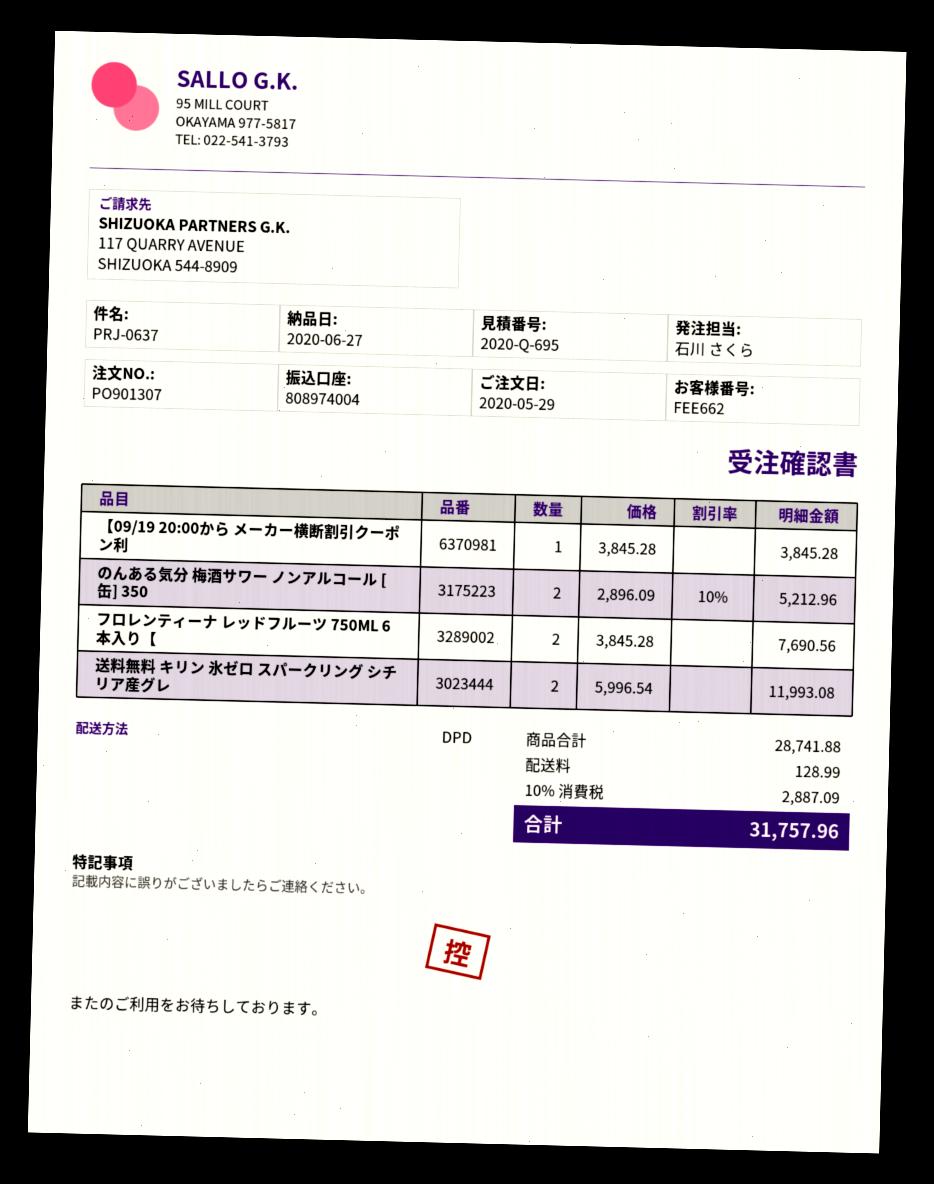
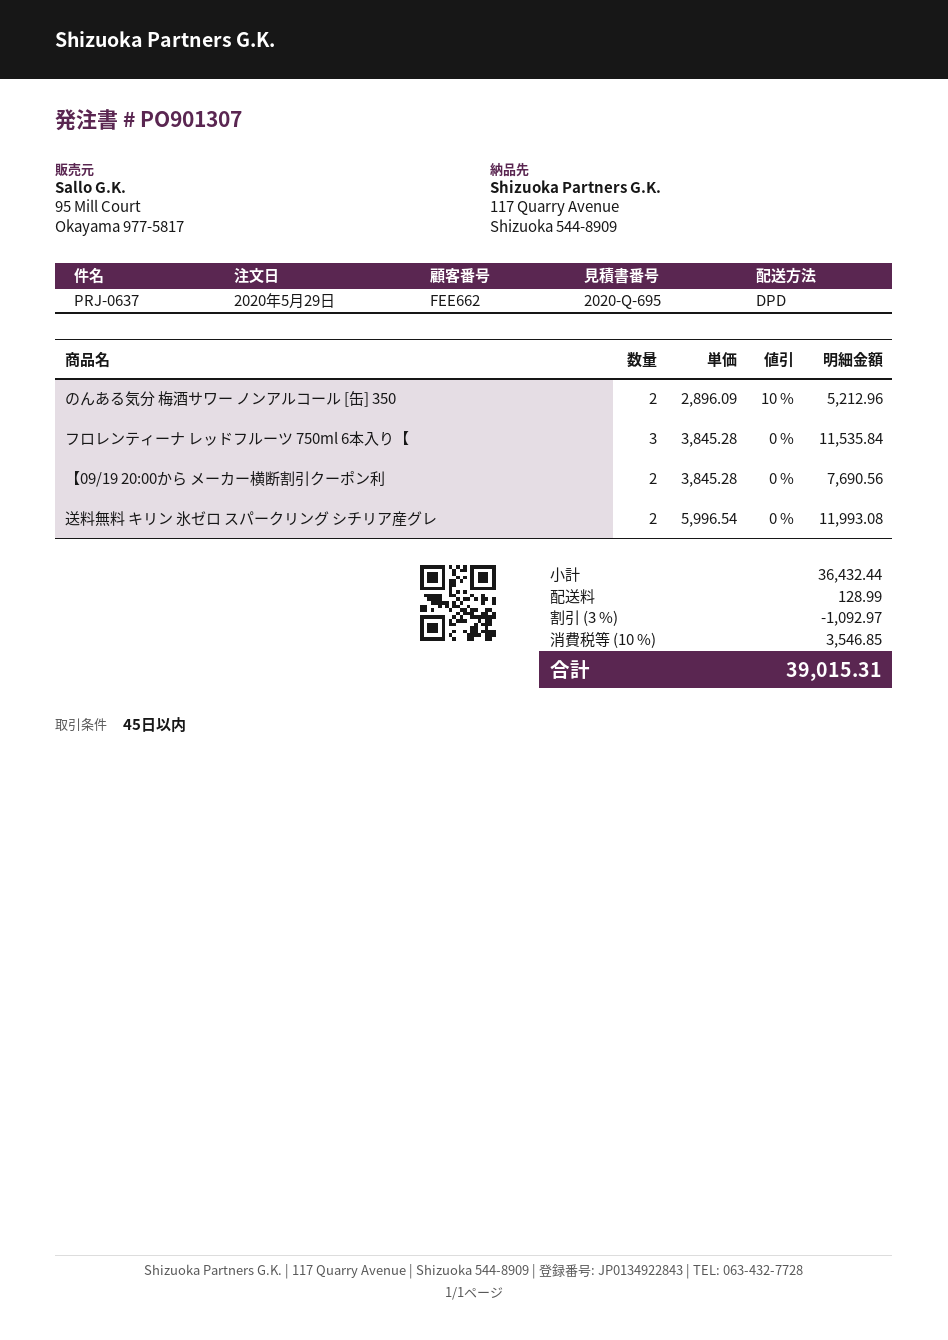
【09/19 20:00から メーカー横断割引クーポン利: 1 x 3845.28 = 3845.28 -> 2 x 3845.28 = 7690.56
フロレンティーナ レッドフルーツ 750ML 6本入り【: 2 x 3845.28 = 7690.56 -> 3 x 3845.28 = 11535.84
subtotal: 28741.88 -> 36432.44
discount: none -> 3% = 1092.97
tax: 10% = 2887.09 -> 10% = 3546.85
total: 31757.96 -> 39015.31

